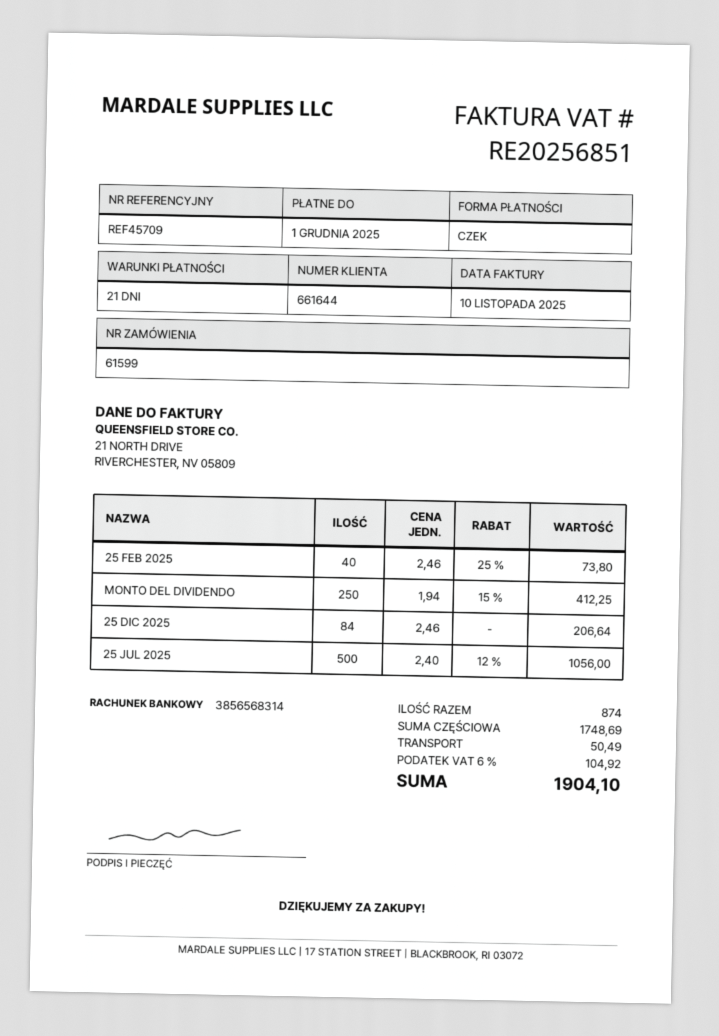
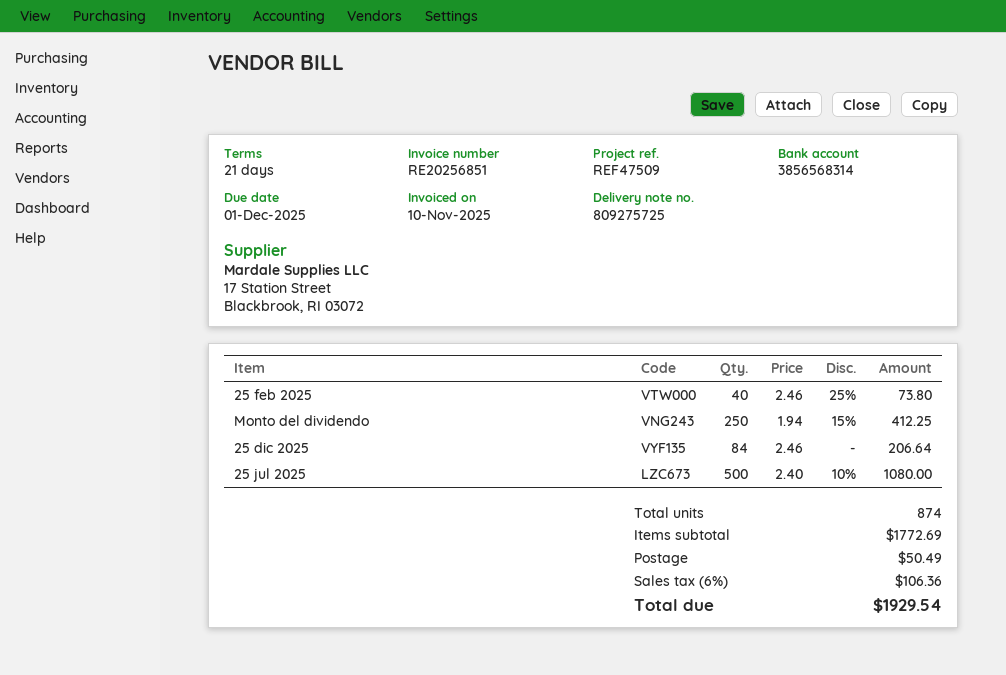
reference: REF45709 -> REF47509
25 JUL 2025: 500 x 2.40 - 12% = 1056.00 -> 500 x 2.40 - 10% = 1080.00
subtotal: 1748.69 -> 1772.69
tax: 6% = 104.92 -> 6% = 106.36
total: 1904.10 -> 1929.54

